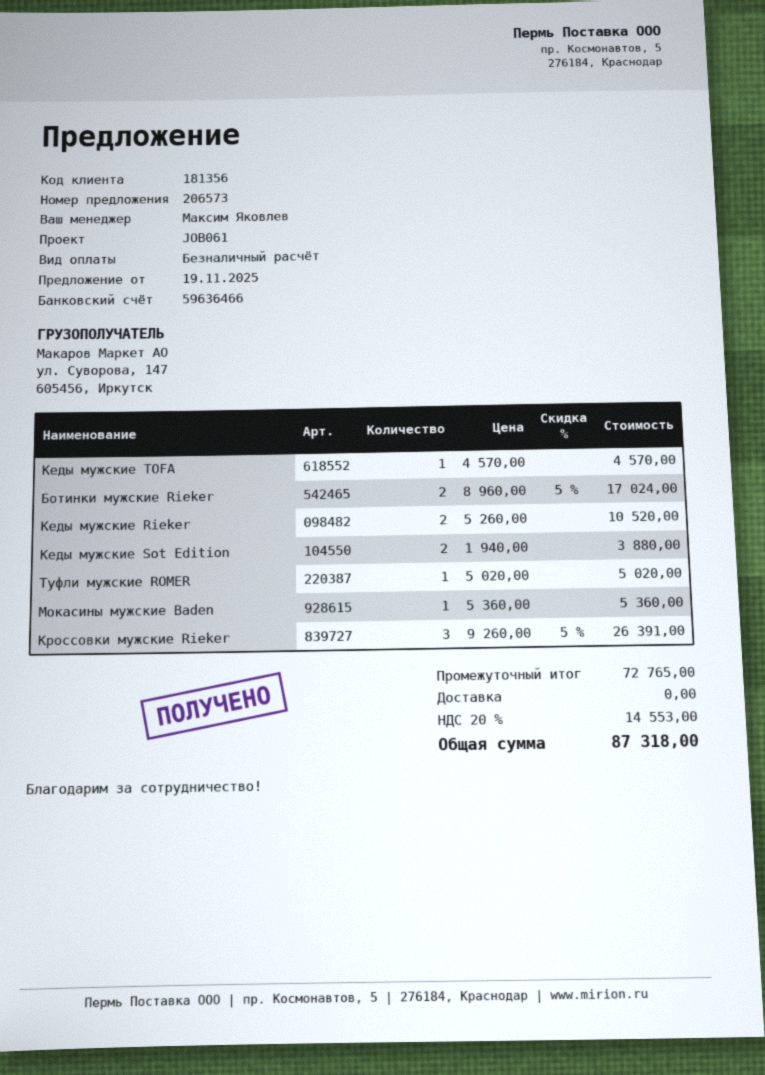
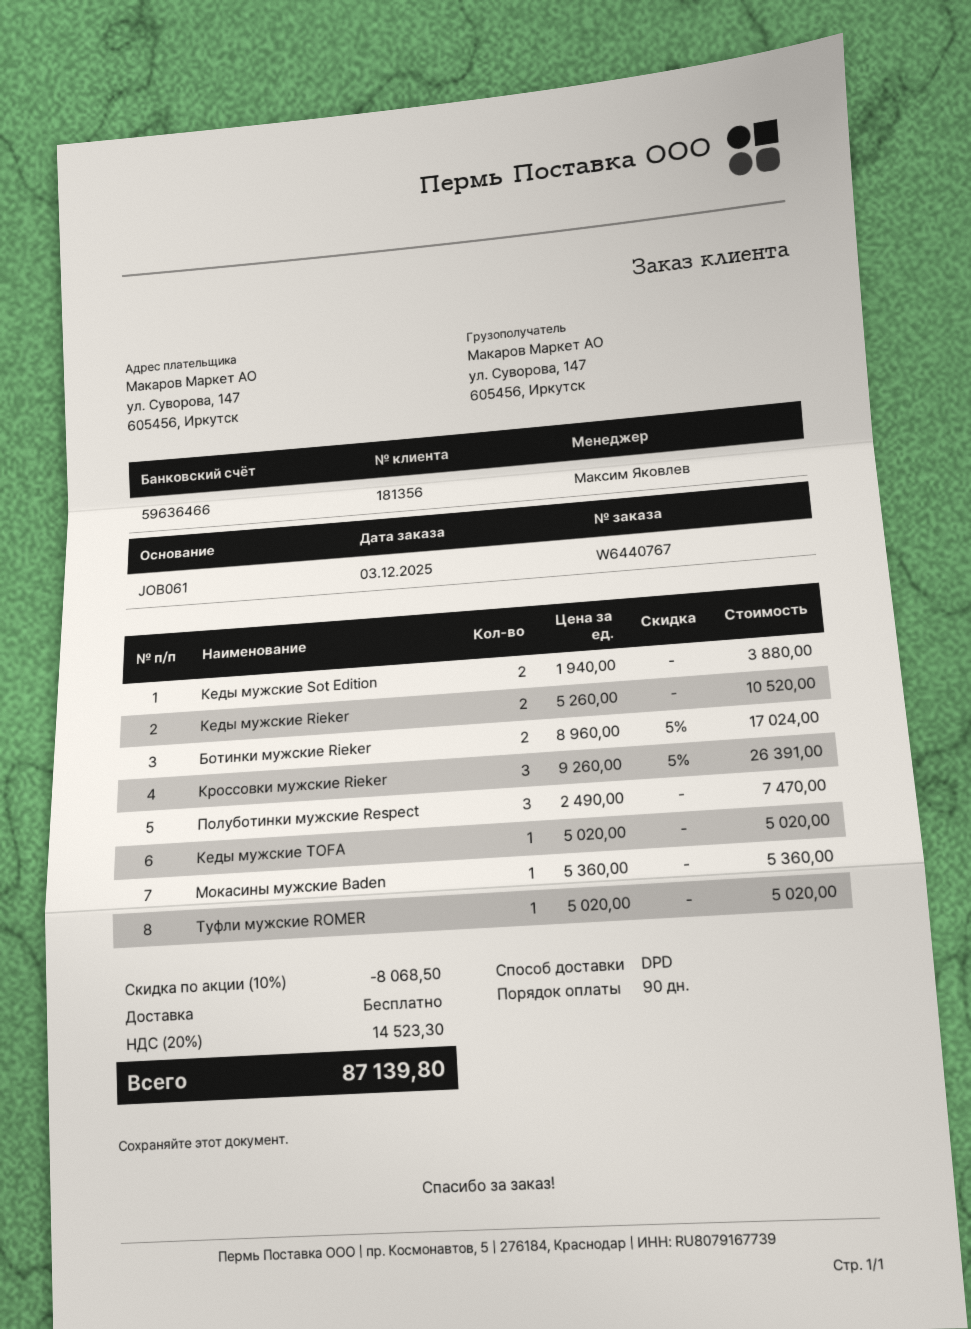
Кеды мужские TOFA: 1 x 4570.00 = 4570.00 -> 1 x 5020.00 = 5020.00
Полуботинки мужские Respect: none -> 3 x 2490.00 = 7470.00
discount: none -> 10% = 8068.50
tax: 20% = 14553.00 -> 20% = 14523.30
total: 87318.00 -> 87139.80

